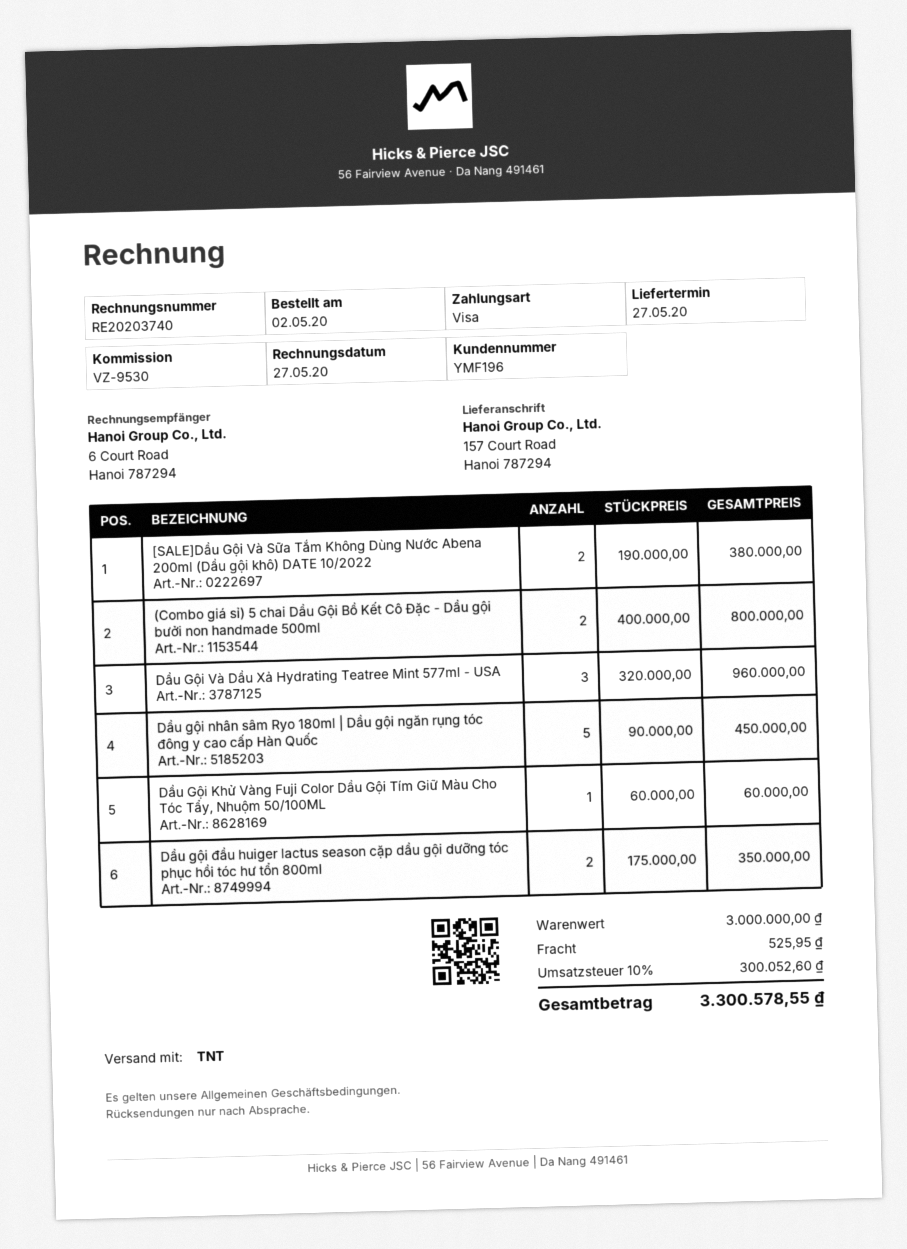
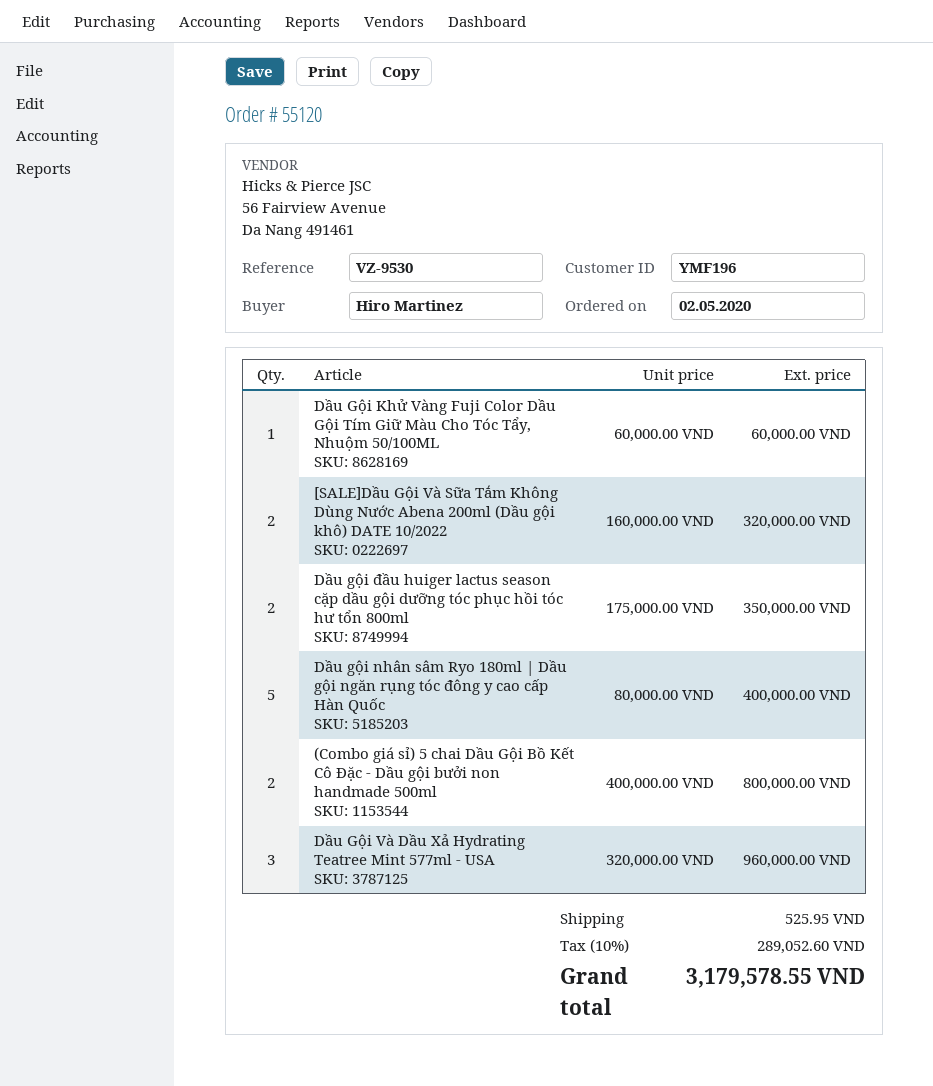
[SALE]Dầu Gội Và Sữa Tắm Không Dùng Nước Abena 200ml (Dầu gội khô) DATE 10/2022: 2 x 190000.00 = 380000.00 -> 2 x 160000.00 = 320000.00
Dầu gội nhân sâm Ryo 180ml | Dầu gội ngăn rụng tóc đông y cao cấp Hàn Quốc: 5 x 90000.00 = 450000.00 -> 5 x 80000.00 = 400000.00
tax: 10% = 300052.60 -> 10% = 289052.60
total: 3300578.55 -> 3179578.55

